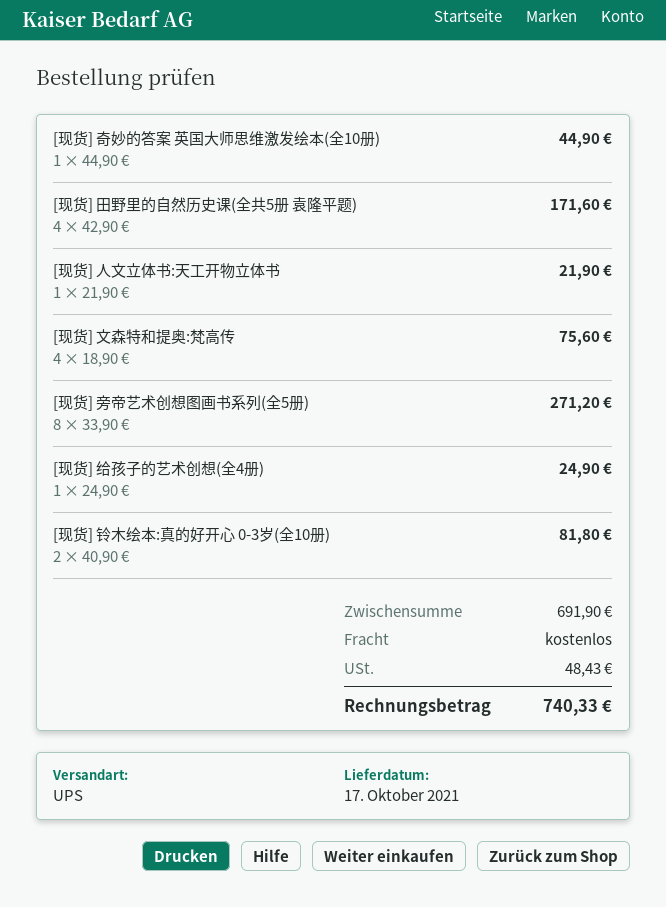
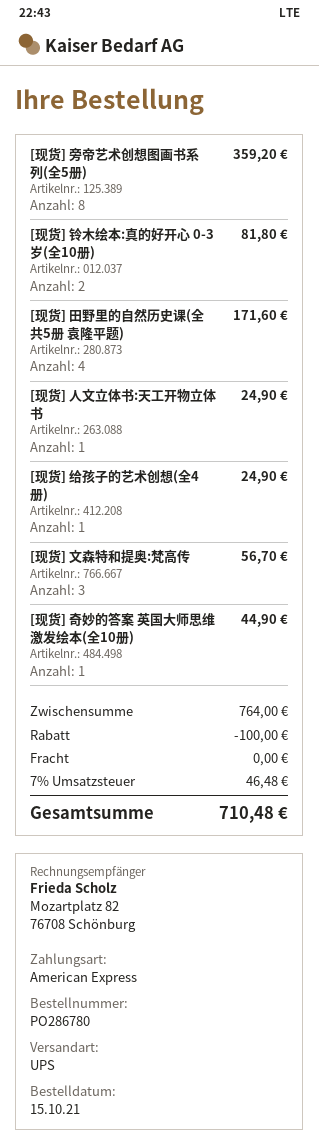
[现货] 人文立体书:天工开物立体书: 1 for 21.90 -> 1 for 24.90
[现货] 文森特和提奥:梵高传: 4 for 75.60 -> 3 for 56.70
[现货] 旁帝艺术创想图画书系列(全5册): 8 for 271.20 -> 8 for 359.20
subtotal: 691.90 -> 764.00
discount: none -> 100.00
tax: 48.43 -> 46.48
total: 740.33 -> 710.48

